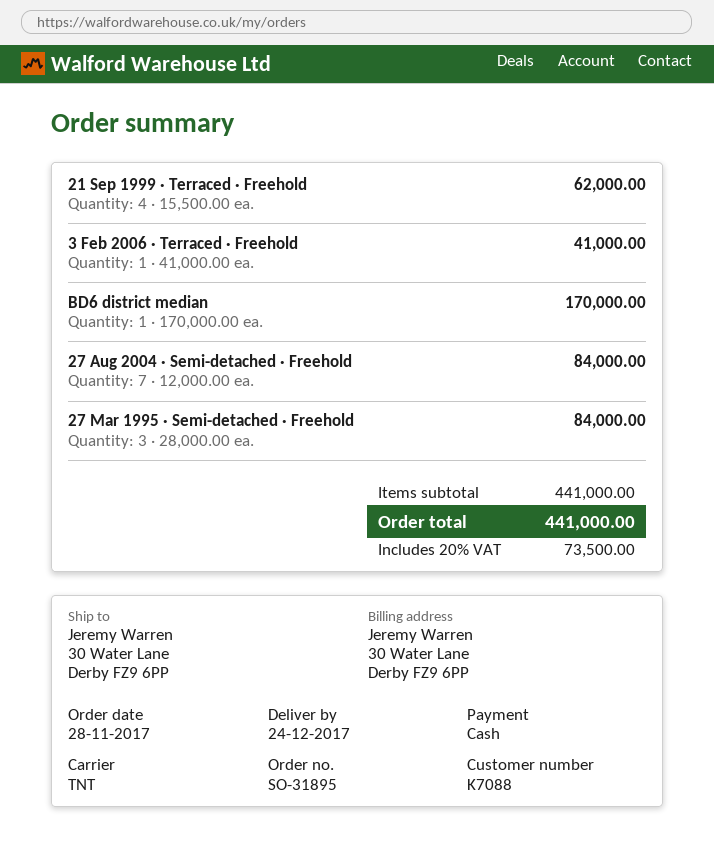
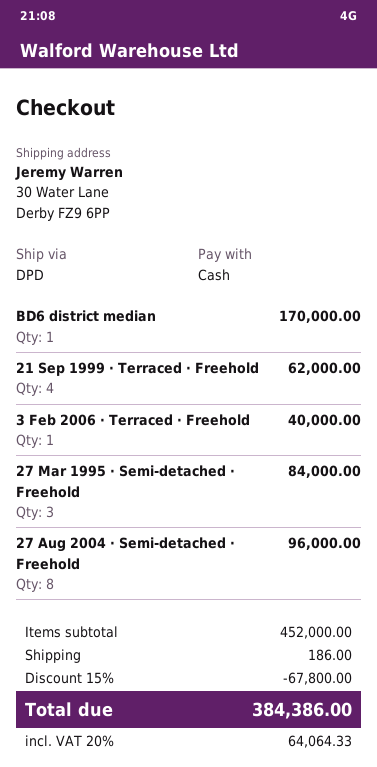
shipping method: TNT -> DPD
3 Feb 2006 · Terraced · Freehold: 1 for 41000.00 -> 1 for 40000.00
27 Aug 2004 · Semi-detached · Freehold: 7 for 84000.00 -> 8 for 96000.00
subtotal: 441000.00 -> 452000.00
discount: none -> 15% = 67800.00
shipping: none -> 186.00
tax: 20% = 73500.00 -> 20% = 64064.33
total: 441000.00 -> 384386.00

